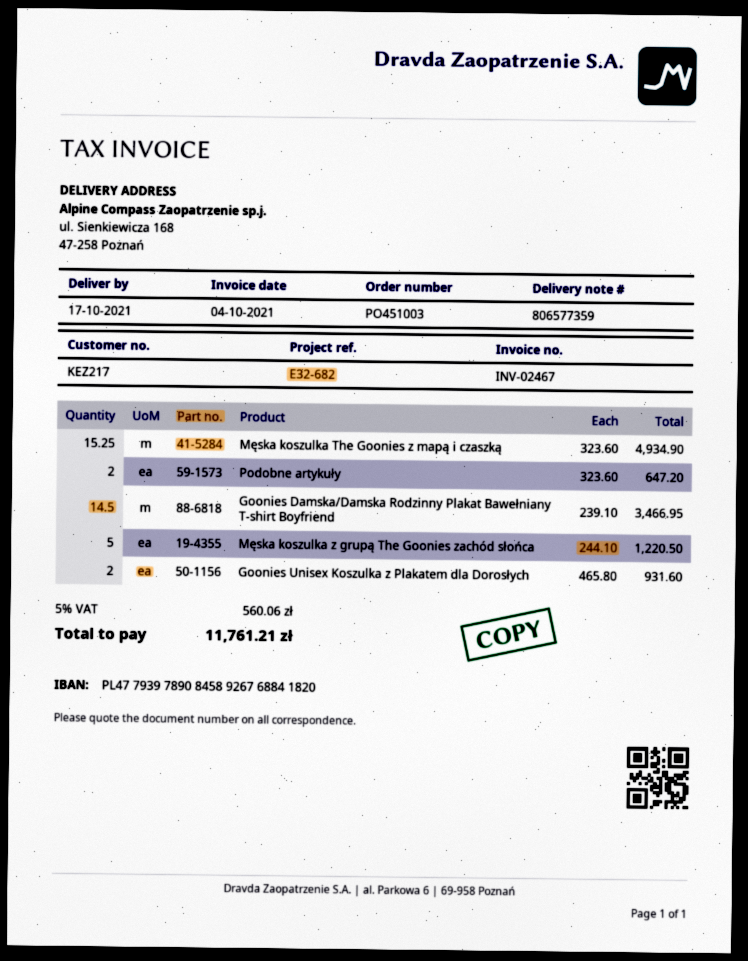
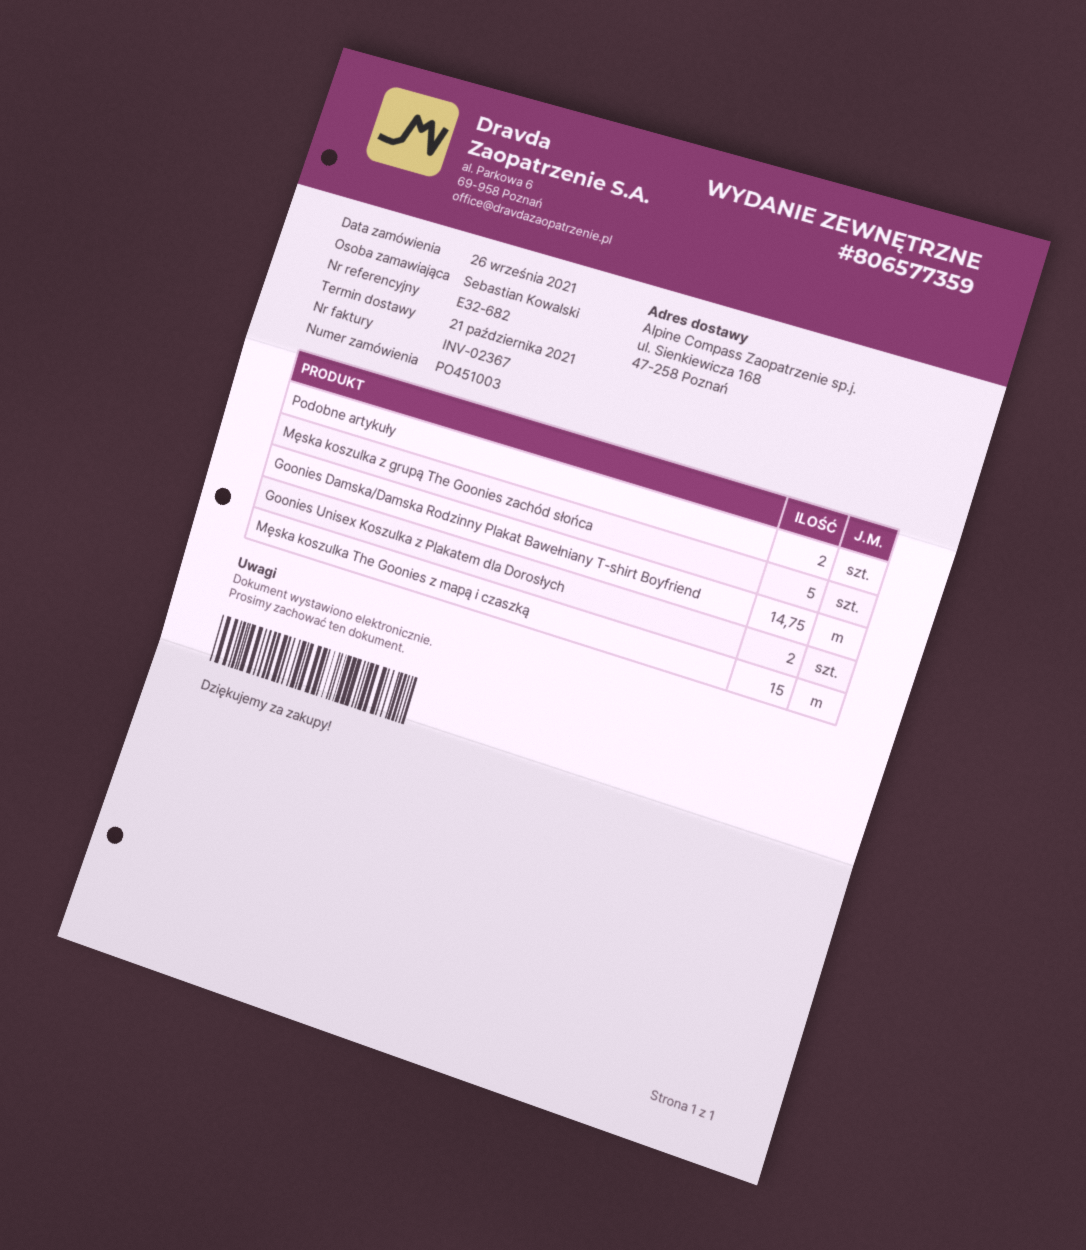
delivery date: 2021-10-17 -> 2021-10-21
invoice number: INV-02467 -> INV-02367
Męska koszulka The Goonies z mapą i czaszką: 15.25 -> 15
Goonies Damska/Damska Rodzinny Plakat Bawełniany T-shirt Boyfriend: 14.5 -> 14.75

